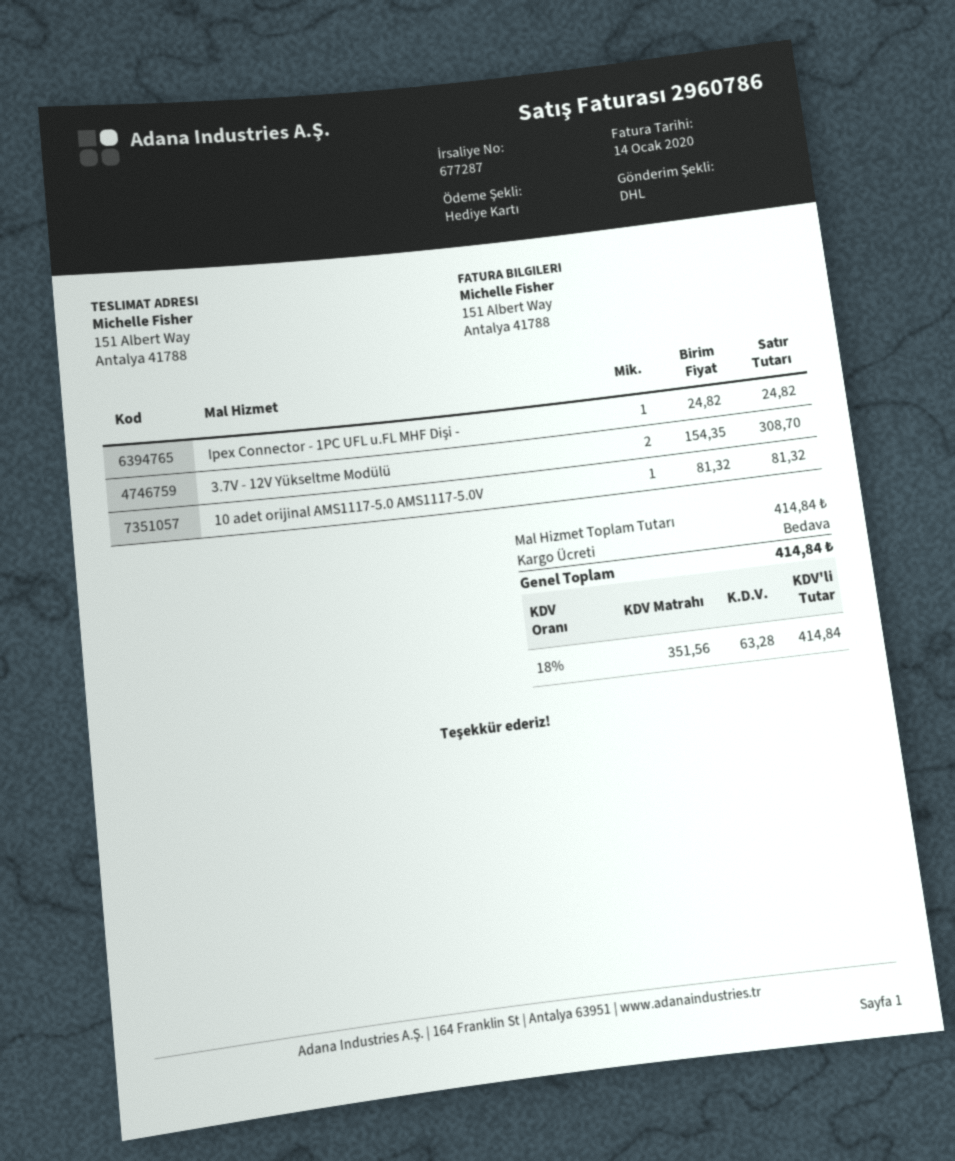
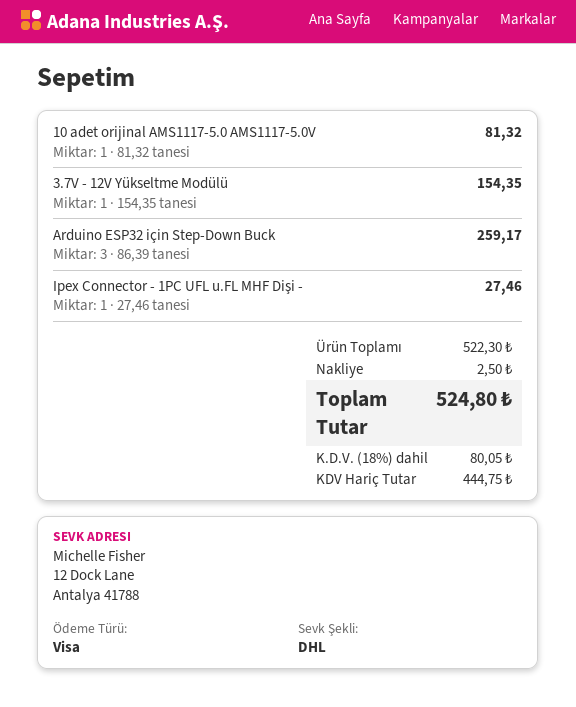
payment method: gift card -> Visa
ship to: 151 Albert Way, Antalya 41788 -> 12 Dock Lane, Antalya 41788
Ipex Connector - 1PC UFL u.FL MHF Dişi -: 1 x 24.82 = 24.82 -> 1 x 27.46 = 27.46
3.7V - 12V Yükseltme Modülü: 2 x 154.35 = 308.70 -> 1 x 154.35 = 154.35
Arduino ESP32 için Step-Down Buck: none -> 3 x 86.39 = 259.17
subtotal: 414.84 -> 522.30
shipping: 0.00 -> 2.50
net: 351.56 -> 444.75
tax: 18% = 63.28 -> 18% = 80.05
total: 414.84 -> 524.80

